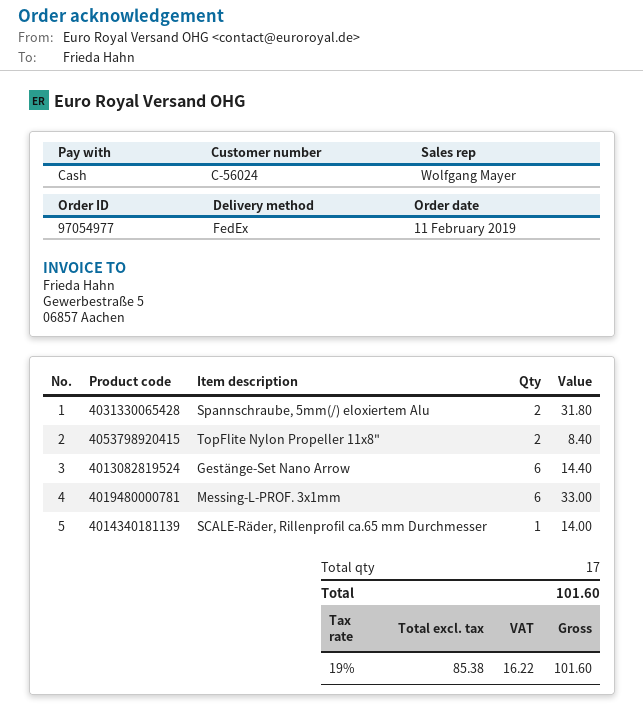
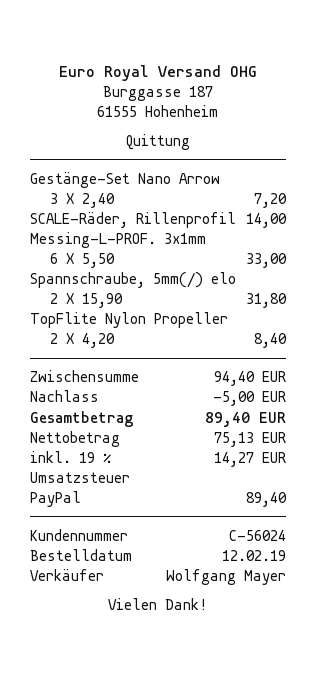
order date: 2019-02-11 -> 2019-02-12
payment method: cash -> PayPal
Gestänge-Set Nano Arrow: 6 for 14.40 -> 3 for 7.20
discount: none -> 5.00
net: 85.38 -> 75.13
tax: 19% = 16.22 -> 19% = 14.27
total: 101.60 -> 89.40

